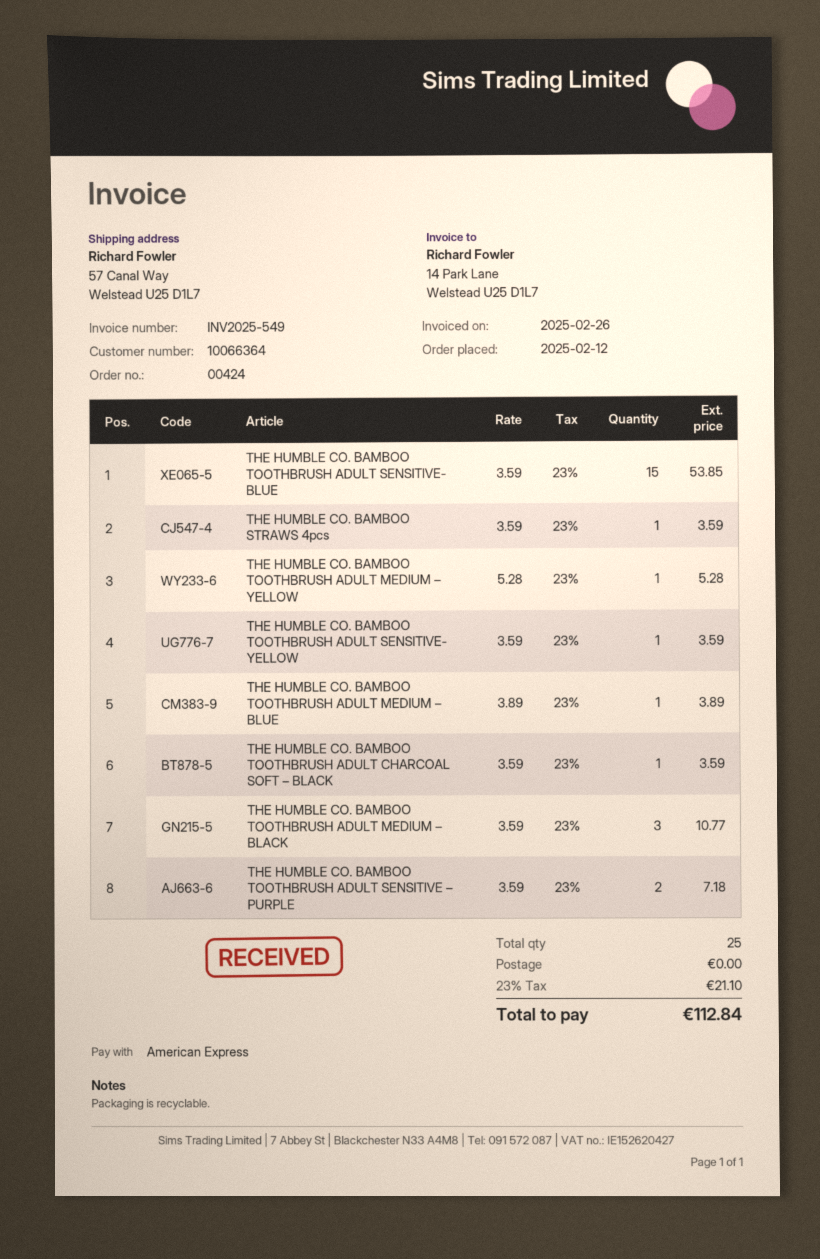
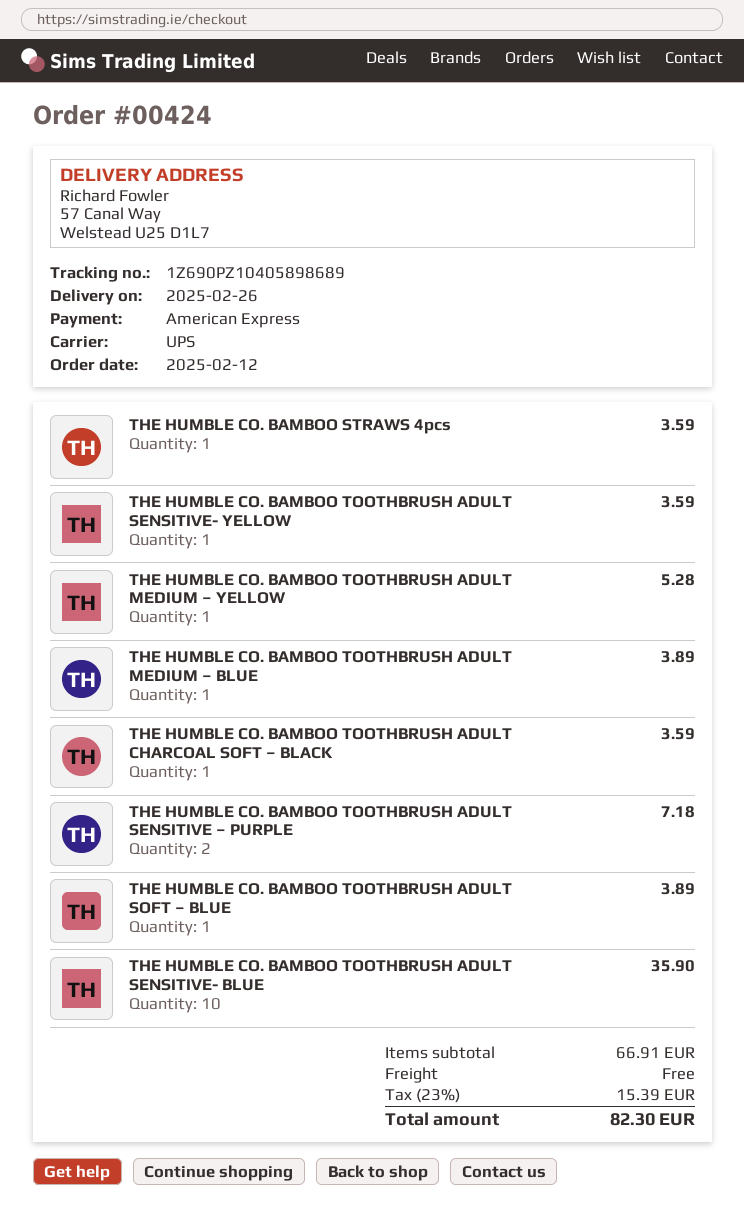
THE HUMBLE CO. BAMBOO TOOTHBRUSH ADULT SENSITIVE- BLUE: 15 for 53.85 -> 10 for 35.90
THE HUMBLE CO. BAMBOO TOOTHBRUSH ADULT MEDIUM – BLACK: 3 for 10.77 -> none
THE HUMBLE CO. BAMBOO TOOTHBRUSH ADULT SOFT – BLUE: none -> 1 for 3.89
tax: 23% = 21.10 -> 23% = 15.39
total: 112.84 -> 82.30

